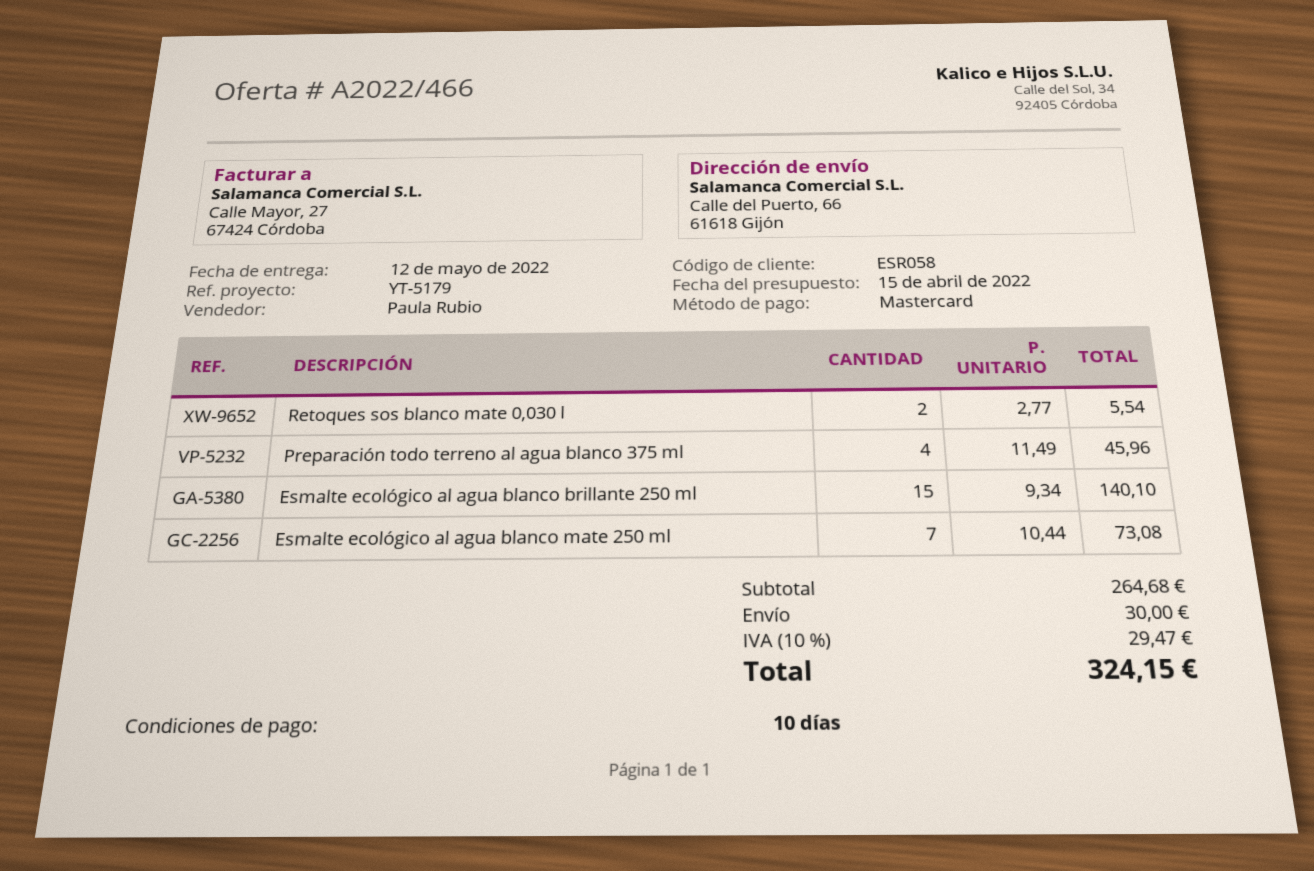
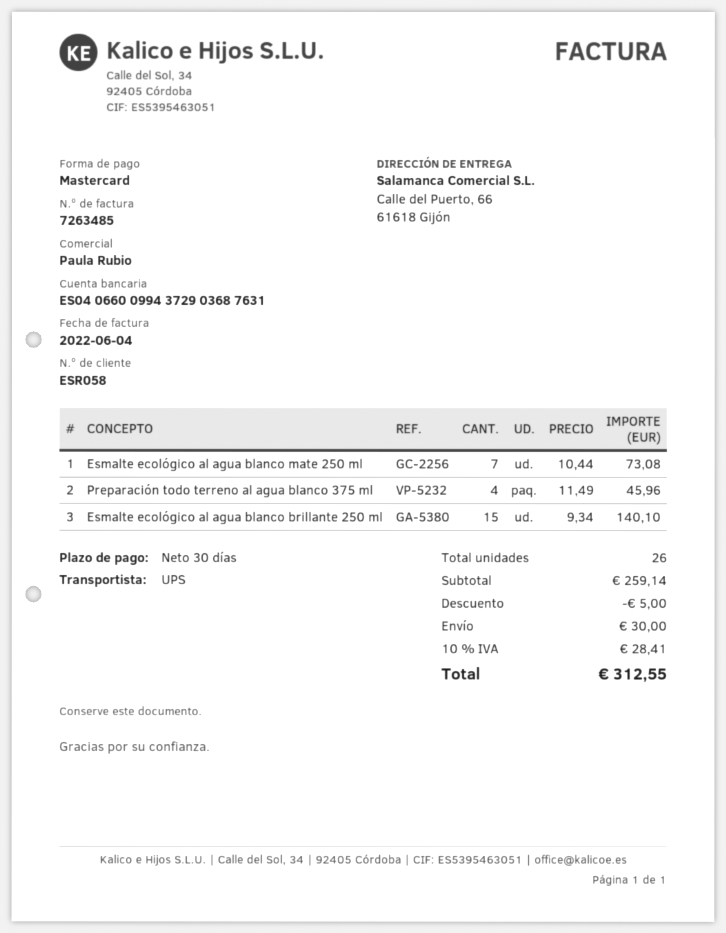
payment terms: 10 days -> 30 days
Retoques sos blanco mate 0,030 l: 2 x 2.77 = 5.54 -> none
subtotal: 264.68 -> 259.14
discount: none -> 5.00
tax: 10% = 29.47 -> 10% = 28.41
total: 324.15 -> 312.55

